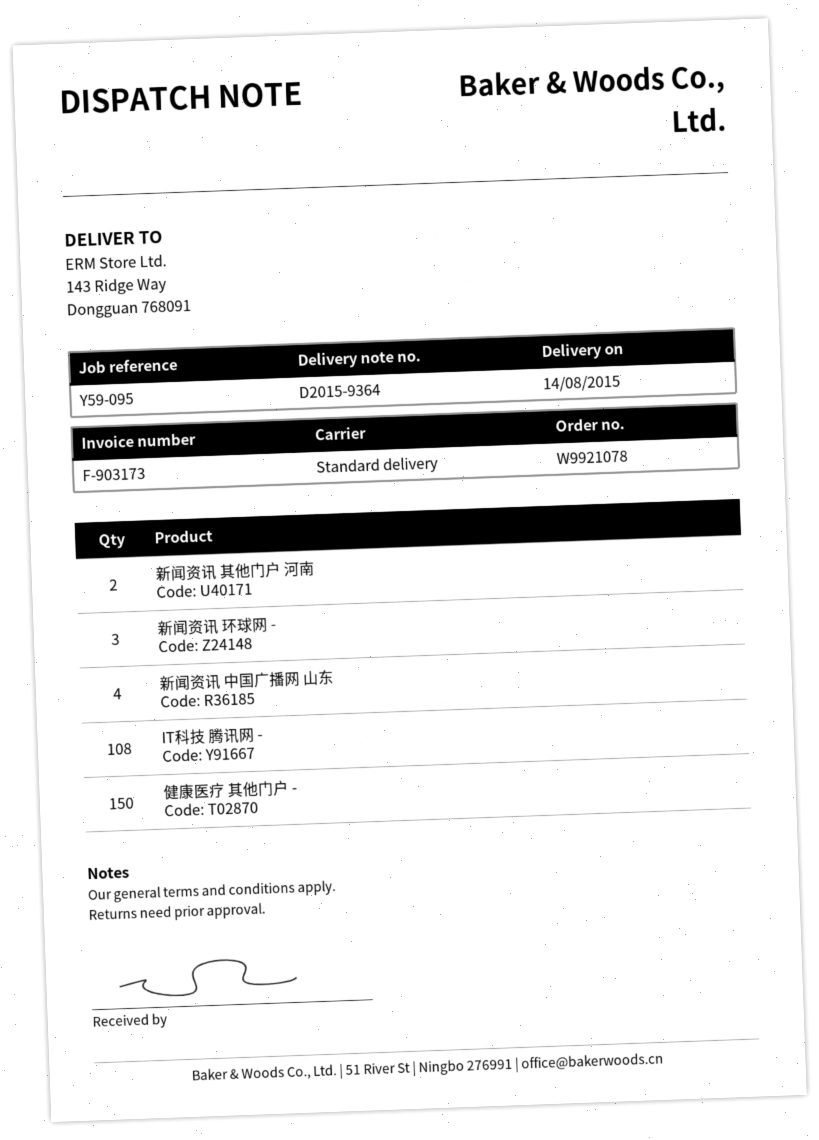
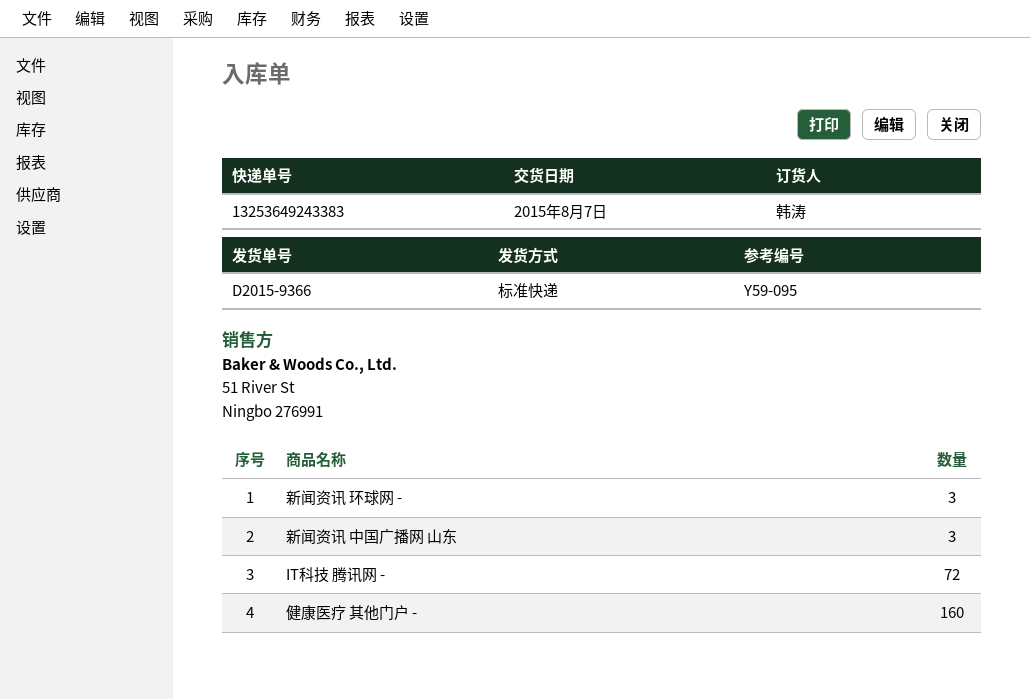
delivery note number: D2015-9364 -> D2015-9366
delivery date: 2015-08-14 -> 2015-08-07
新闻资讯 其他门户 河南: 2 -> none
新闻资讯 中国广播网 山东: 4 -> 3
IT科技 腾讯网 -: 108 -> 72
健康医疗 其他门户 -: 150 -> 160

